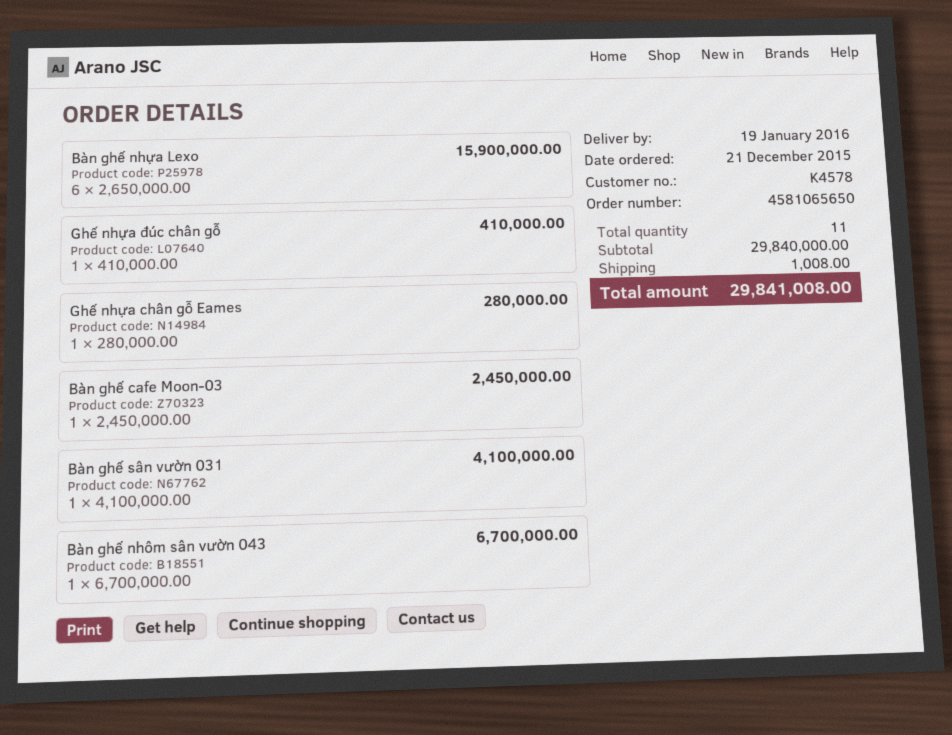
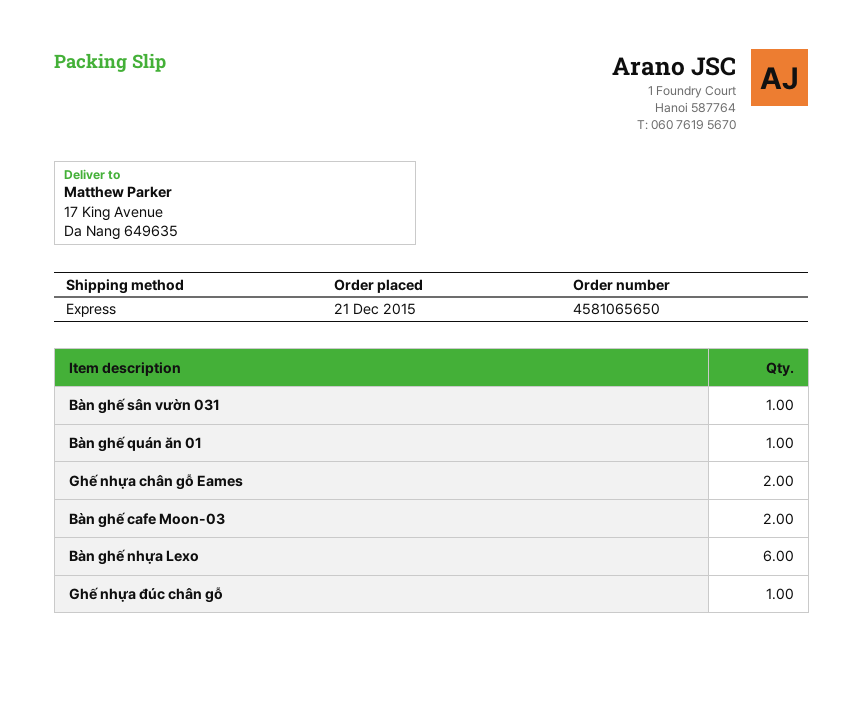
Ghế nhựa chân gỗ Eames: 1 -> 2
Bàn ghế cafe Moon-03: 1 -> 2
Bàn ghế nhôm sân vườn 043: 1 -> none
Bàn ghế quán ăn 01: none -> 1

